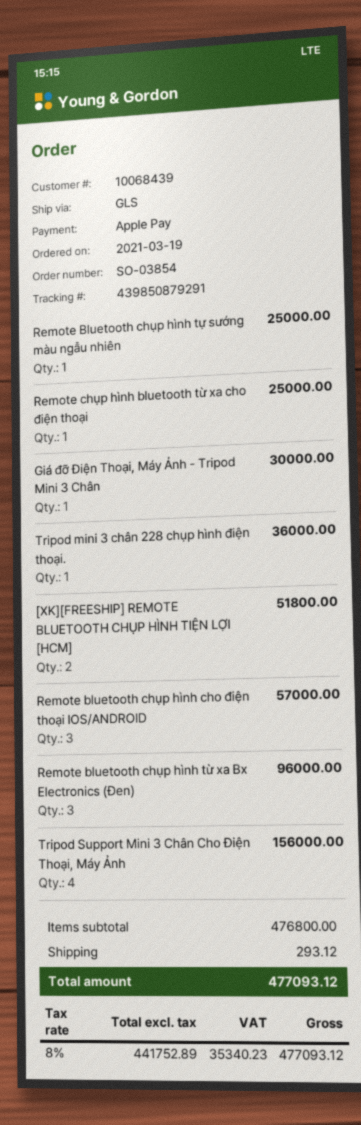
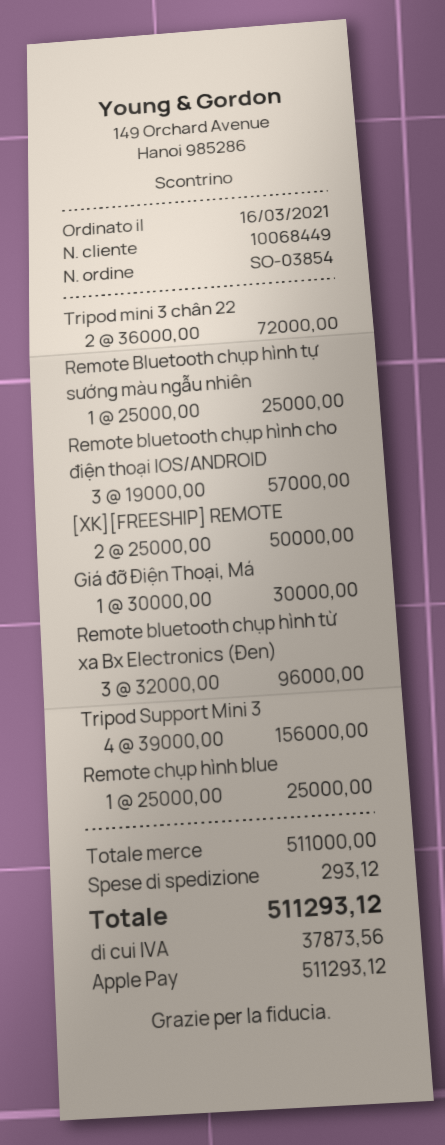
order date: 2021-03-19 -> 2021-03-16
customer number: 10068439 -> 10068449
Tripod mini 3 chân 228 chụp hình điện thoại.: 1 for 36000.00 -> 2 for 72000.00
[XK][FREESHIP] REMOTE BLUETOOTH CHỤP HÌNH TIỆN LỢI [HCM]: 2 for 51800.00 -> 2 for 50000.00
subtotal: 476800.00 -> 511000.00
tax: 35340.23 -> 37873.56
total: 477093.12 -> 511293.12

